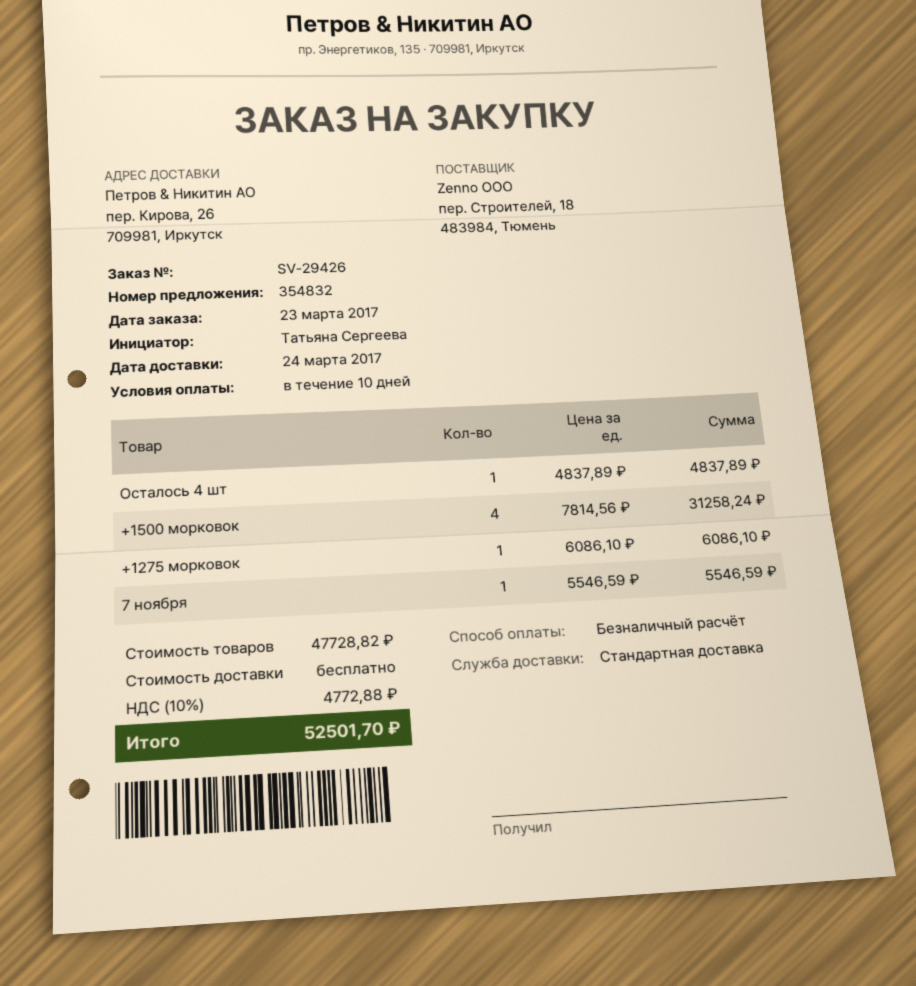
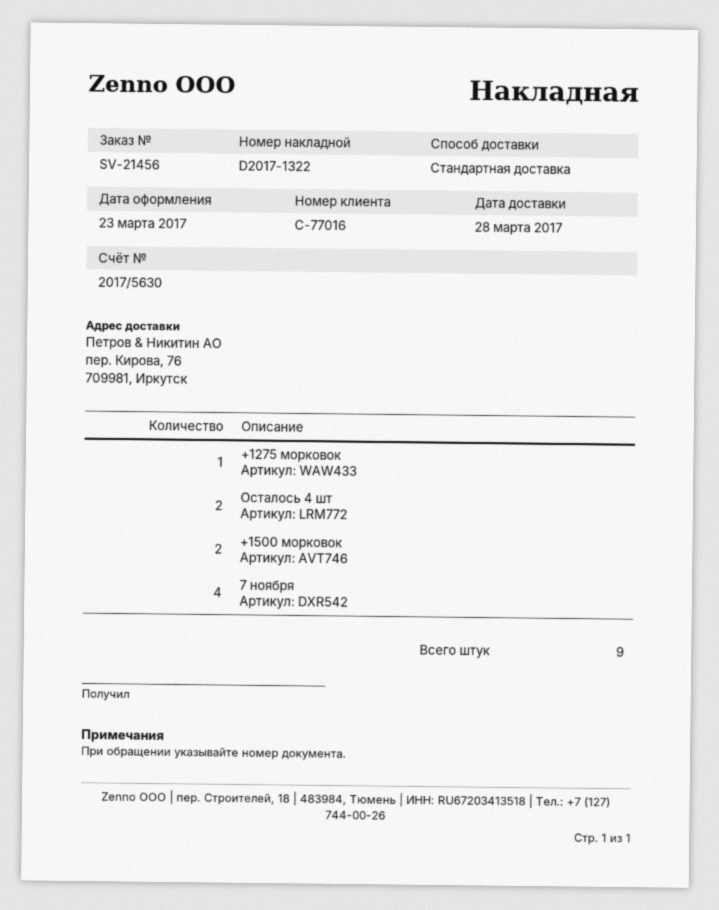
order number: SV-29426 -> SV-21456
delivery date: 2017-03-24 -> 2017-03-28
ship to: пер. Кирова, 26, 709981, Иркутск -> пер. Кирова, 76, 709981, Иркутск
Осталось 4 шт: 1 -> 2
+1500 морковок: 4 -> 2
7 ноября: 1 -> 4

